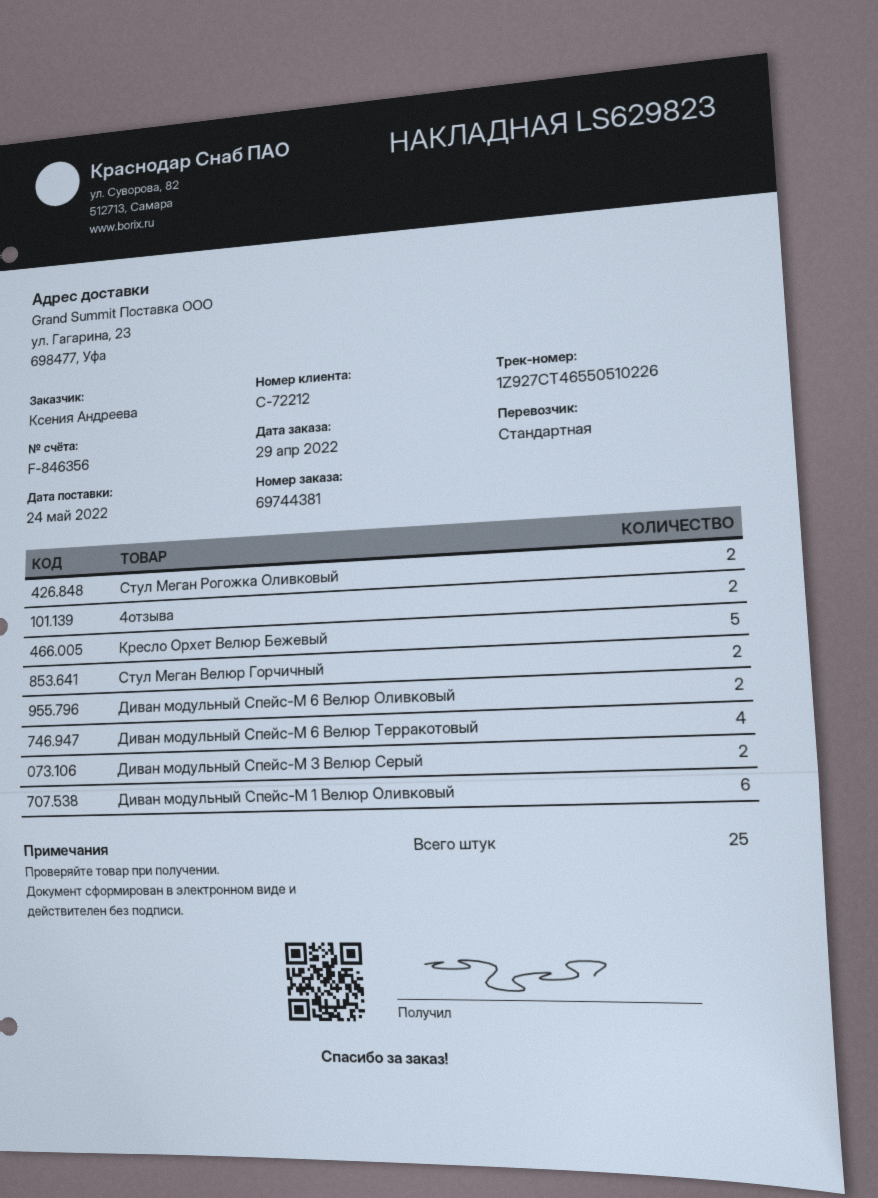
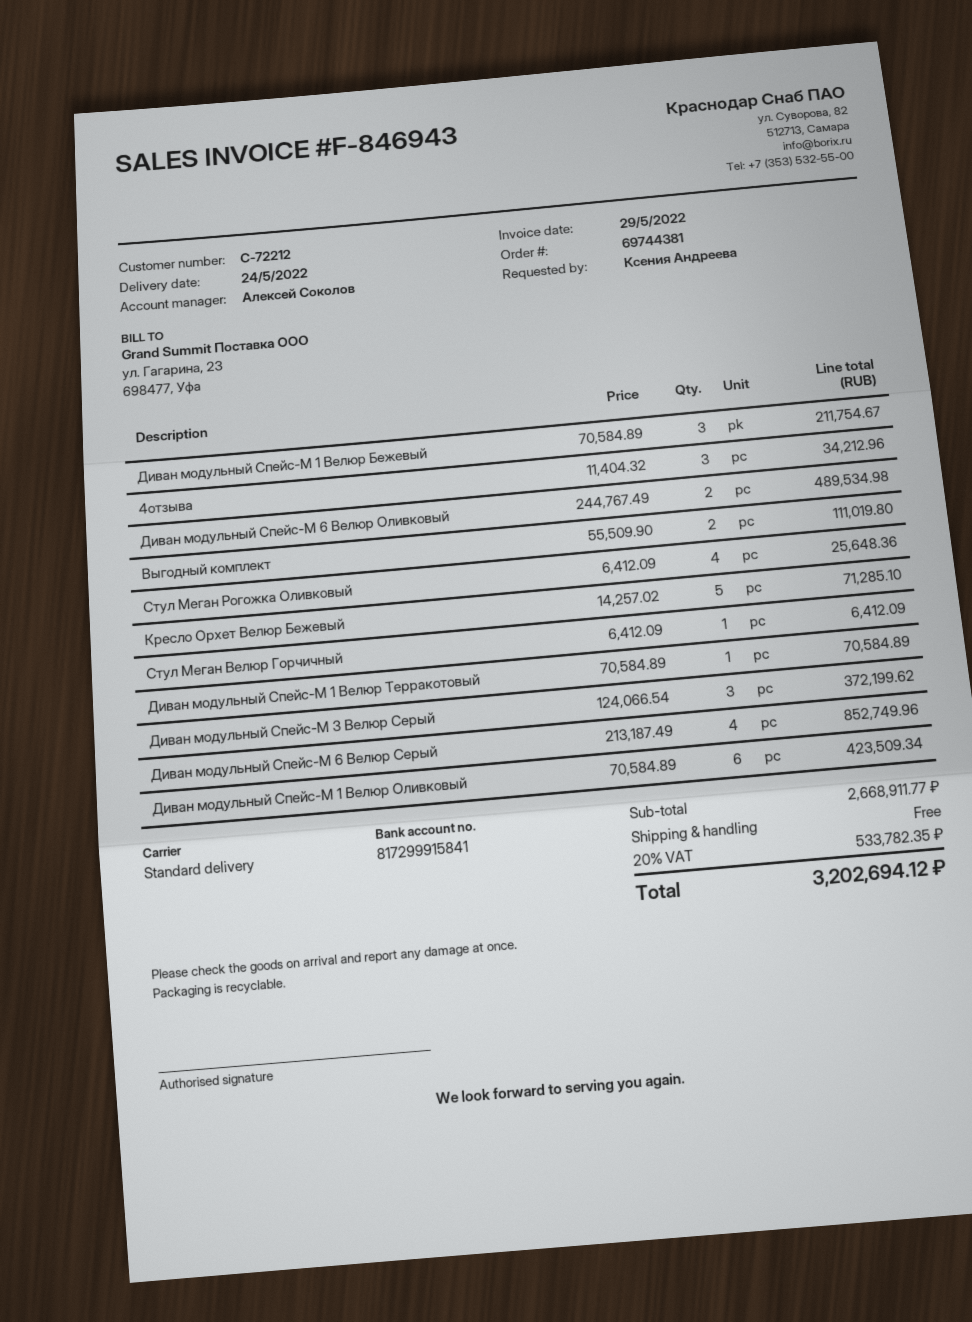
invoice number: F-846356 -> F-846943
Стул Меган Рогожка Оливковый: 2 -> 4
4отзыва: 2 -> 3
Стул Меган Велюр Горчичный: 2 -> 1
Диван модульный Спейс-М 6 Велюр Терракотовый: 4 -> none
Диван модульный Спейс-М 3 Велюр Серый: 2 -> 3
Диван модульный Спейс-М 1 Велюр Бежевый: none -> 3
Выгодный комплект: none -> 2
Диван модульный Спейс-М 1 Велюр Терракотовый: none -> 1
Диван модульный Спейс-М 6 Велюр Серый: none -> 4

